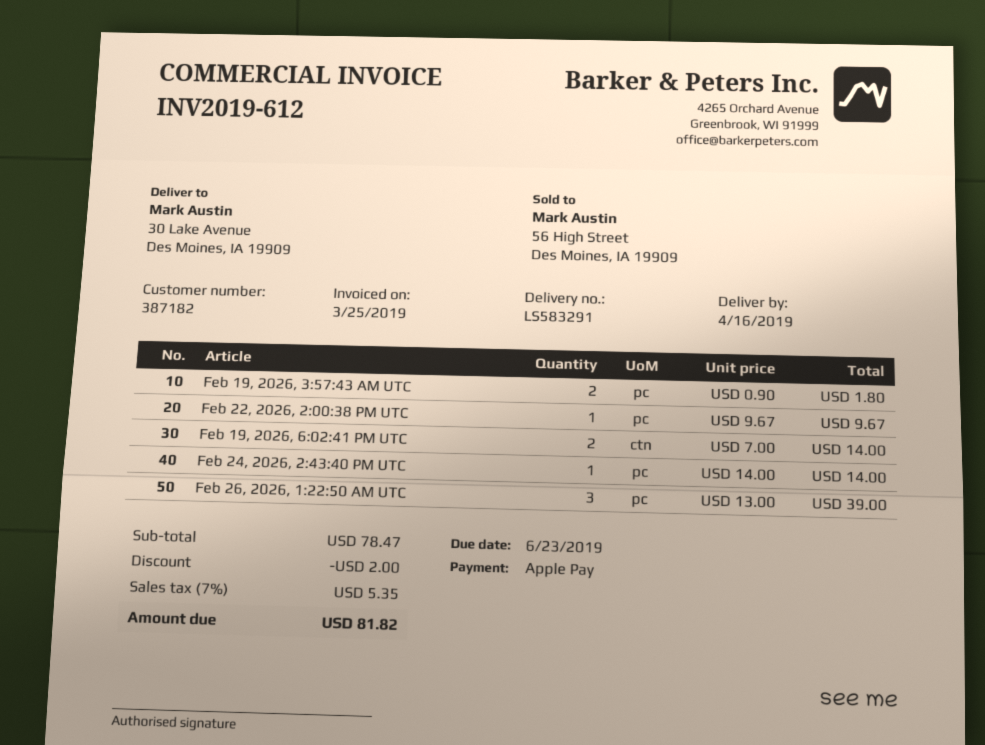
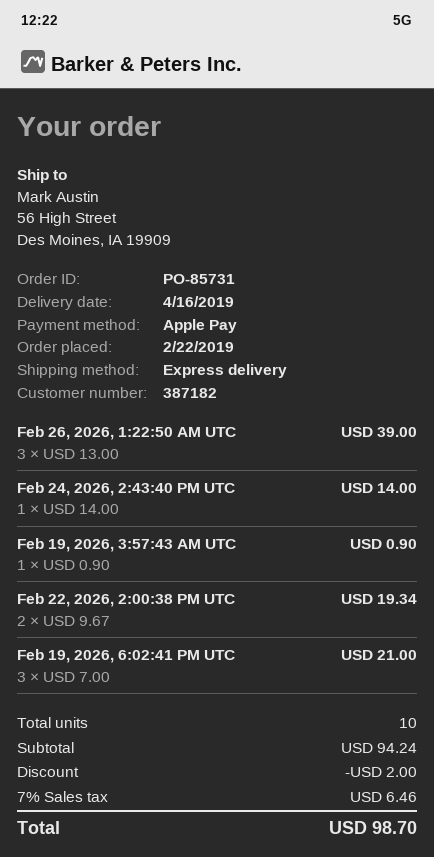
ship to: 30 Lake Avenue, Des Moines, IA 19909 -> 56 High Street, Des Moines, IA 19909
Feb 19, 2026, 3:57:43 AM UTC: 2 x 0.90 = 1.80 -> 1 x 0.90 = 0.90
Feb 22, 2026, 2:00:38 PM UTC: 1 x 9.67 = 9.67 -> 2 x 9.67 = 19.34
Feb 19, 2026, 6:02:41 PM UTC: 2 x 7.00 = 14.00 -> 3 x 7.00 = 21.00
subtotal: 78.47 -> 94.24
tax: 7% = 5.35 -> 7% = 6.46
total: 81.82 -> 98.70

